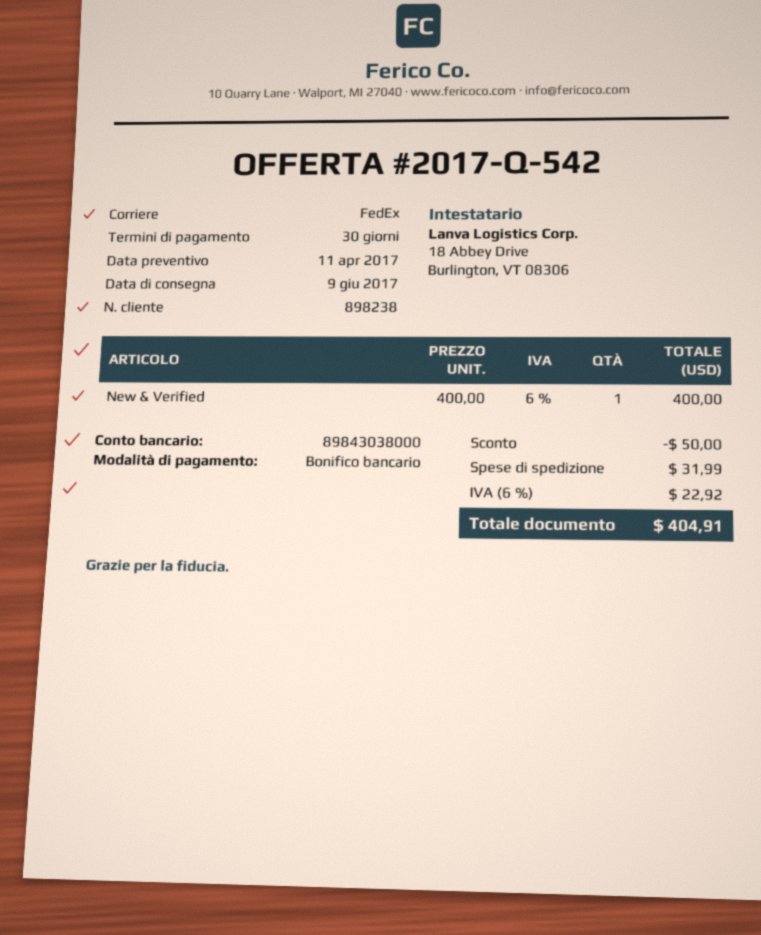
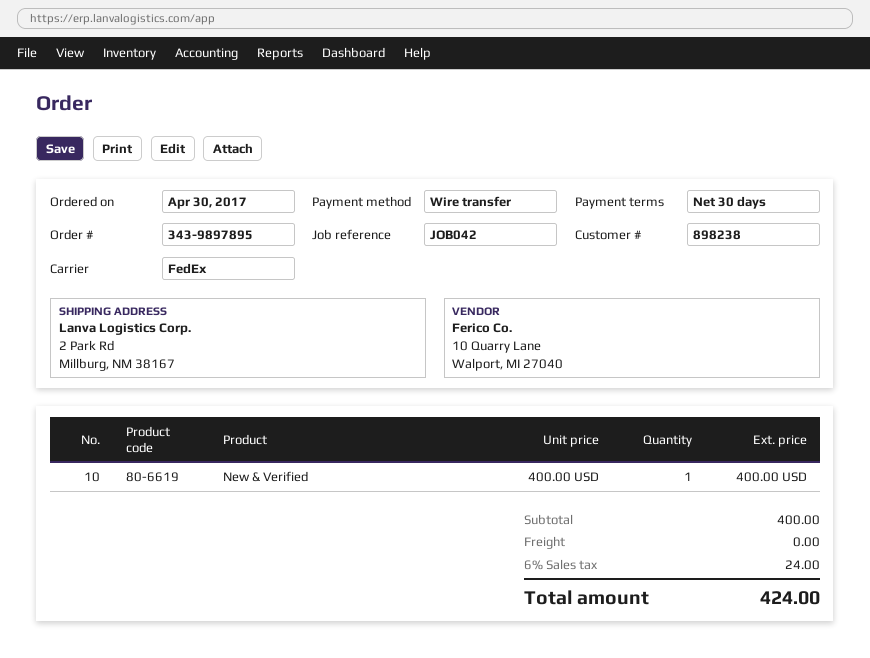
discount: 50.00 -> none
shipping: 31.99 -> 0.00
tax: 6% = 22.92 -> 6% = 24.00
total: 404.91 -> 424.00

